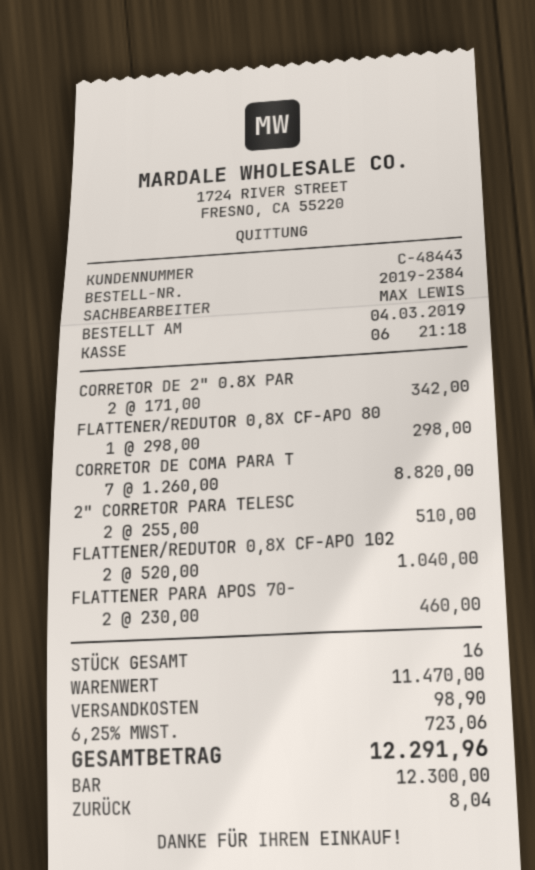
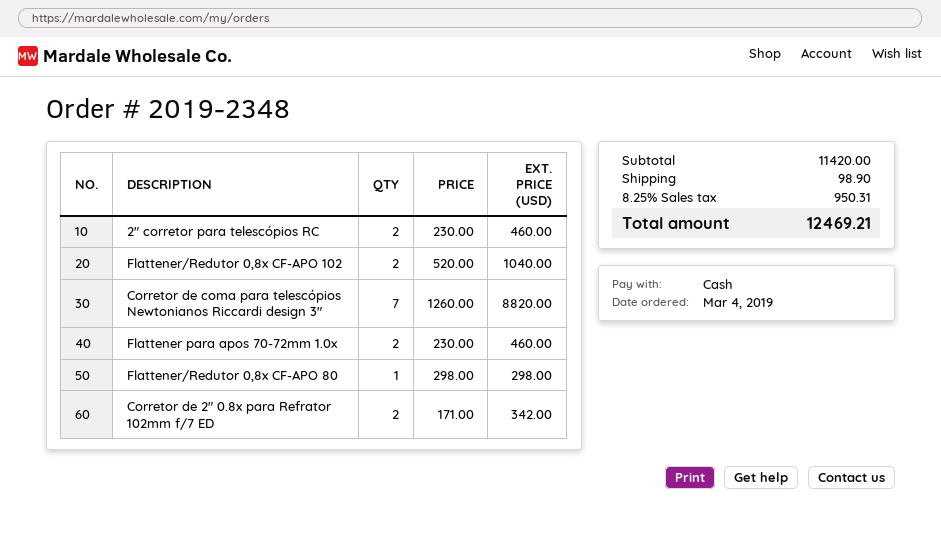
order number: 2019-2384 -> 2019-2348
2" CORRETOR PARA TELESC: 2 x 255.00 = 510.00 -> 2 x 230.00 = 460.00
subtotal: 11470.00 -> 11420.00
tax: 6.25% = 723.06 -> 8.25% = 950.31
total: 12291.96 -> 12469.21

